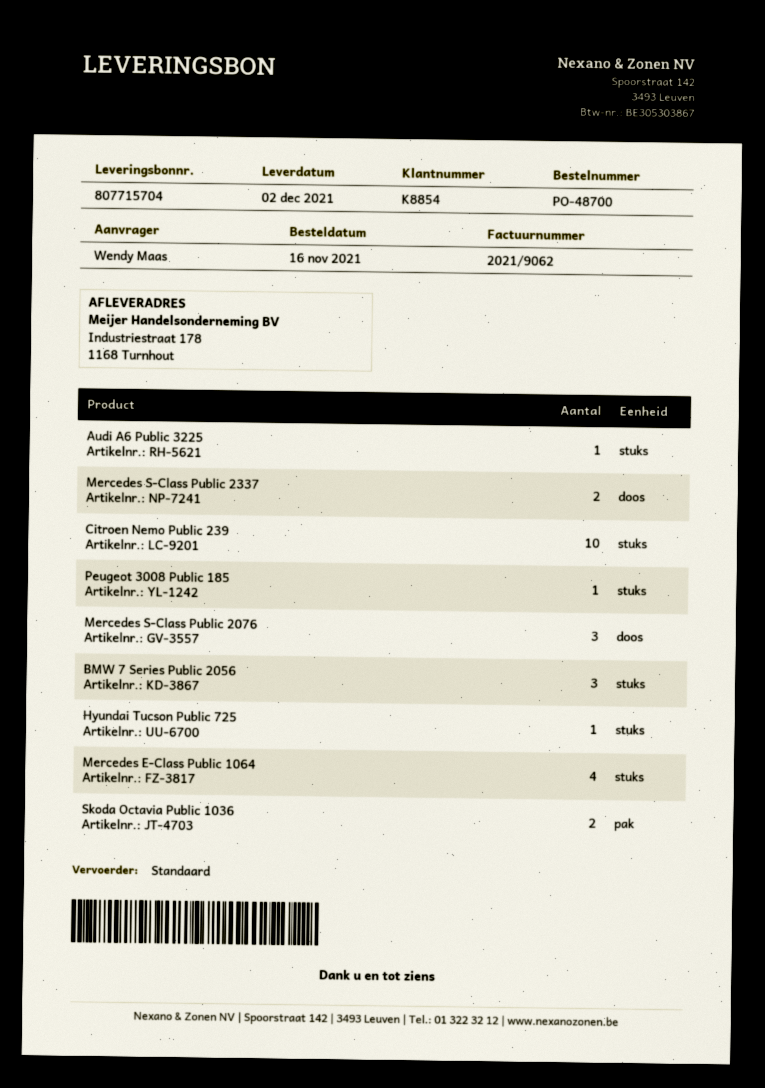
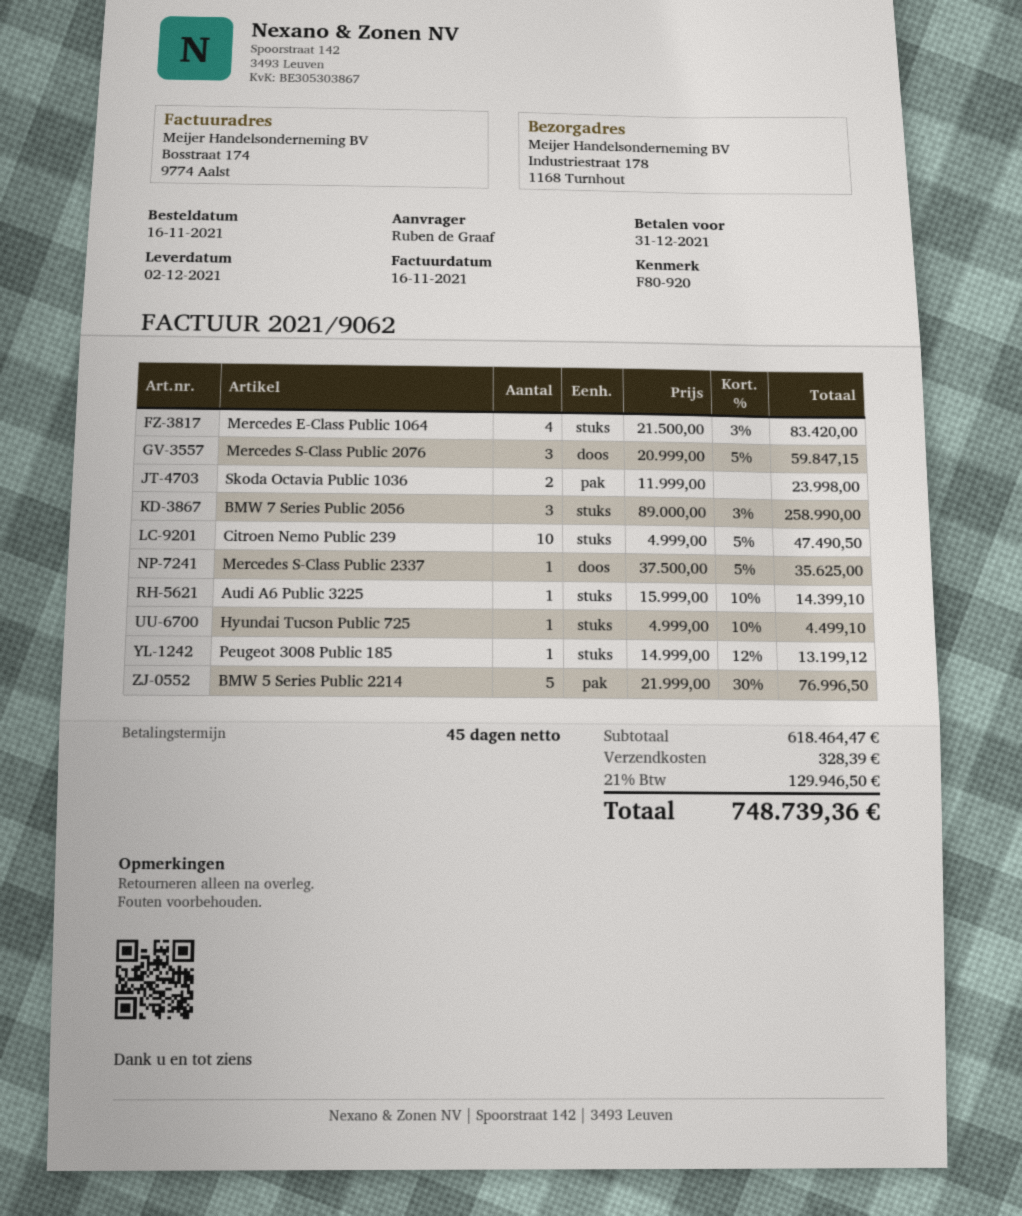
ordered by: Wendy Maas -> Ruben de Graaf
Mercedes S-Class Public 2337: 2 -> 1
BMW 5 Series Public 2214: none -> 5

